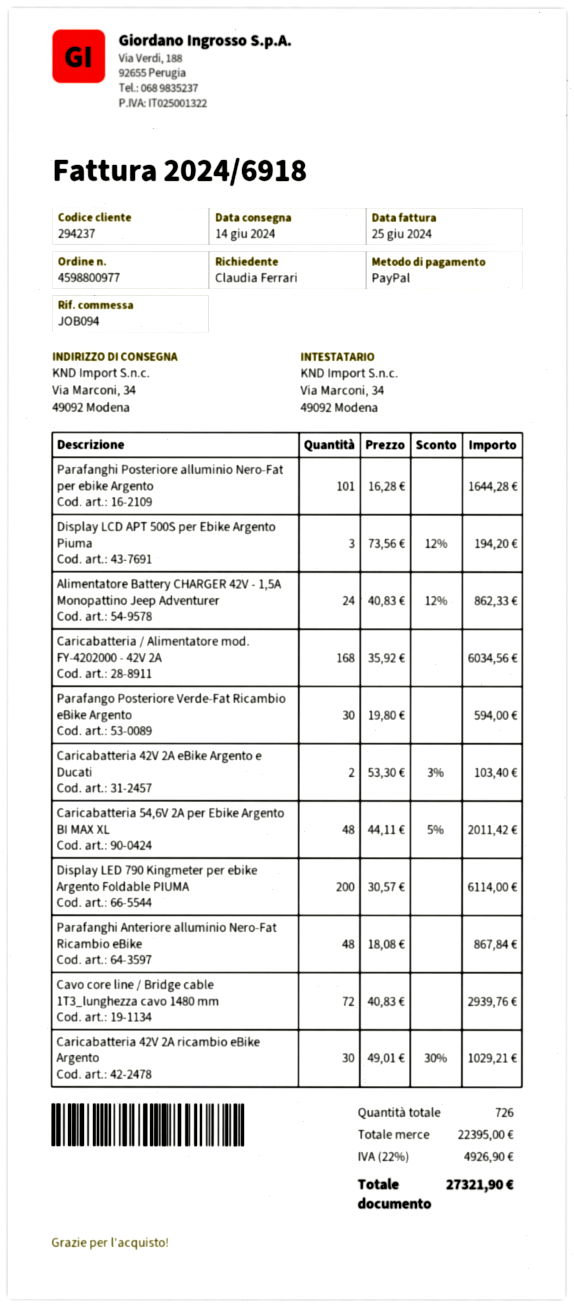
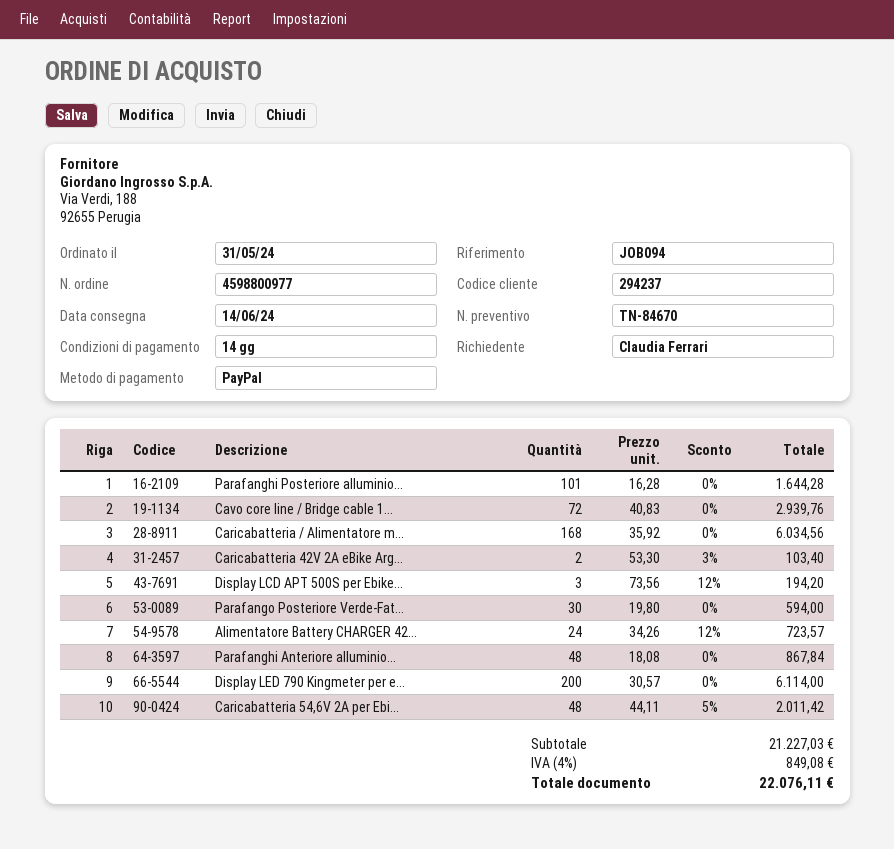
Alimentatore Battery CHARGER 42V - 1,5A Monopattino Jeep Adventurer: 24 x 40.83 - 12% = 862.33 -> 24 x 34.26 - 12% = 723.57
Caricabatteria 42V 2A ricambio eBike Argento: 30 x 49.01 - 30% = 1029.21 -> none
subtotal: 22395.00 -> 21227.03
tax: 22% = 4926.90 -> 4% = 849.08
total: 27321.90 -> 22076.11

